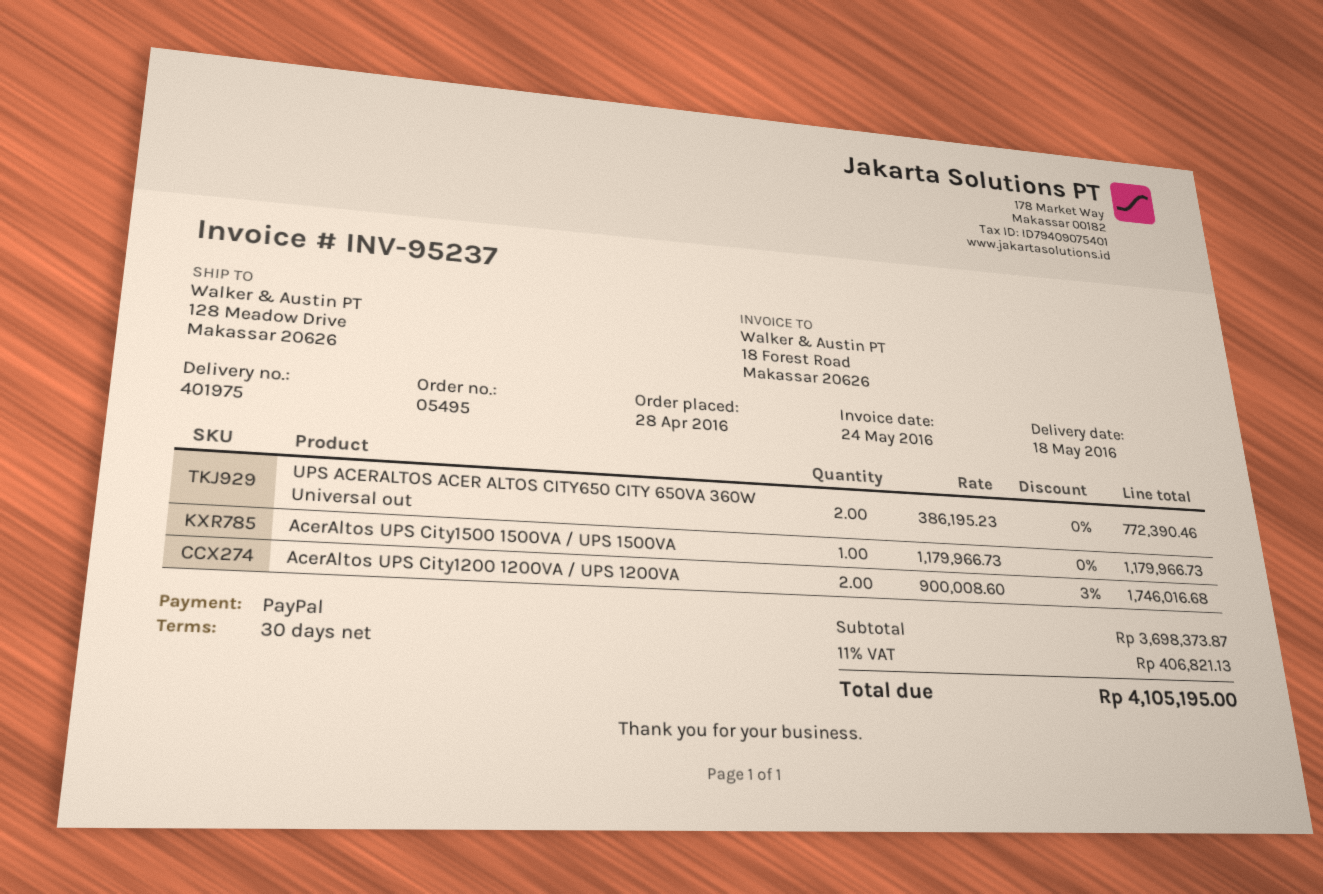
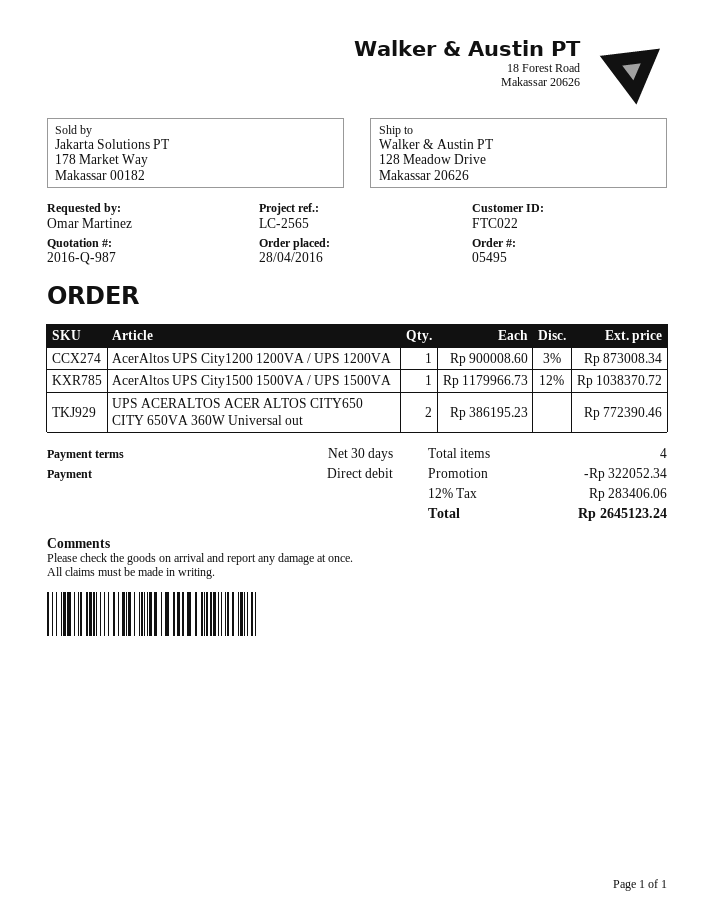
payment method: PayPal -> direct debit
AcerAltos UPS City1500 1500VA / UPS 1500VA: 1 x 1179966.73 = 1179966.73 -> 1 x 1179966.73 - 12% = 1038370.72
AcerAltos UPS City1200 1200VA / UPS 1200VA: 2 x 900008.60 - 3% = 1746016.68 -> 1 x 900008.60 - 3% = 873008.34
discount: none -> 322052.34
tax: 11% = 406821.13 -> 12% = 283406.06
total: 4105195.00 -> 2645123.24

